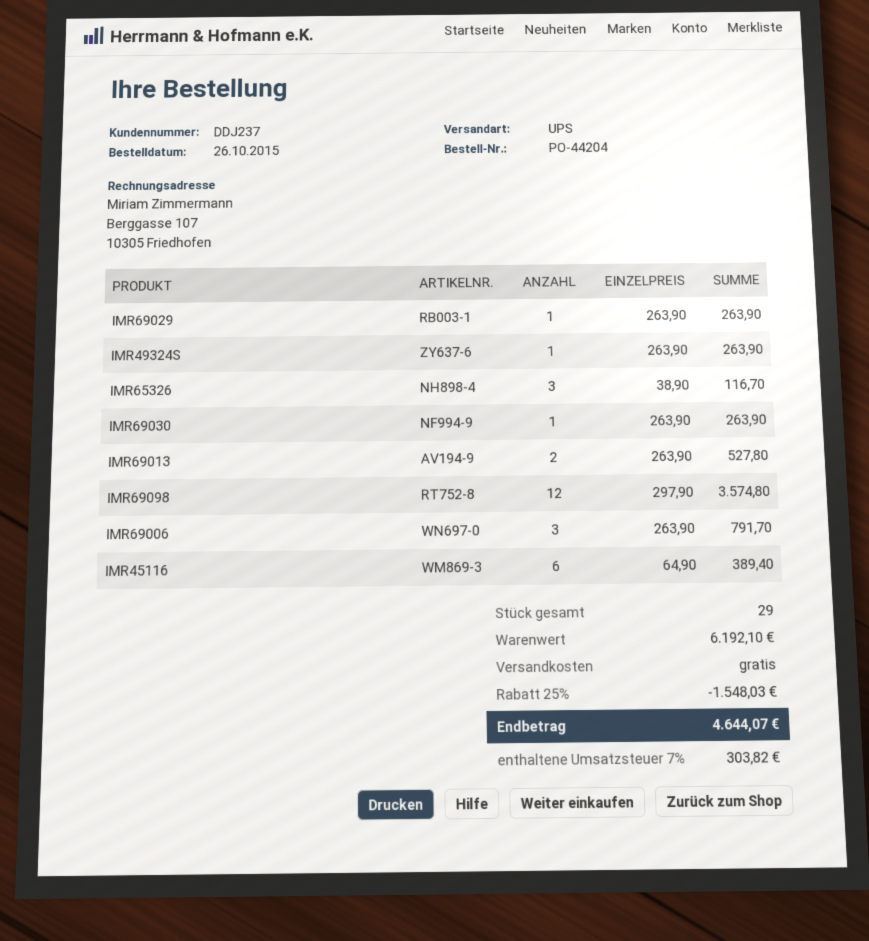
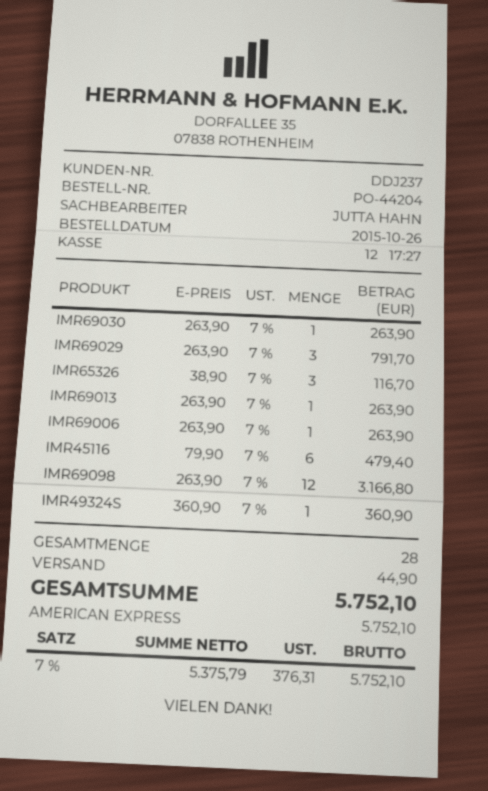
IMR69029: 1 x 263.90 = 263.90 -> 3 x 263.90 = 791.70
IMR49324S: 1 x 263.90 = 263.90 -> 1 x 360.90 = 360.90
IMR69013: 2 x 263.90 = 527.80 -> 1 x 263.90 = 263.90
IMR69098: 12 x 297.90 = 3574.80 -> 12 x 263.90 = 3166.80
IMR69006: 3 x 263.90 = 791.70 -> 1 x 263.90 = 263.90
IMR45116: 6 x 64.90 = 389.40 -> 6 x 79.90 = 479.40
total quantity: 29 -> 28
discount: 25% = 1548.03 -> none
shipping: 0.00 -> 44.90
tax: 7% = 303.82 -> 7% = 376.31
total: 4644.07 -> 5752.10

